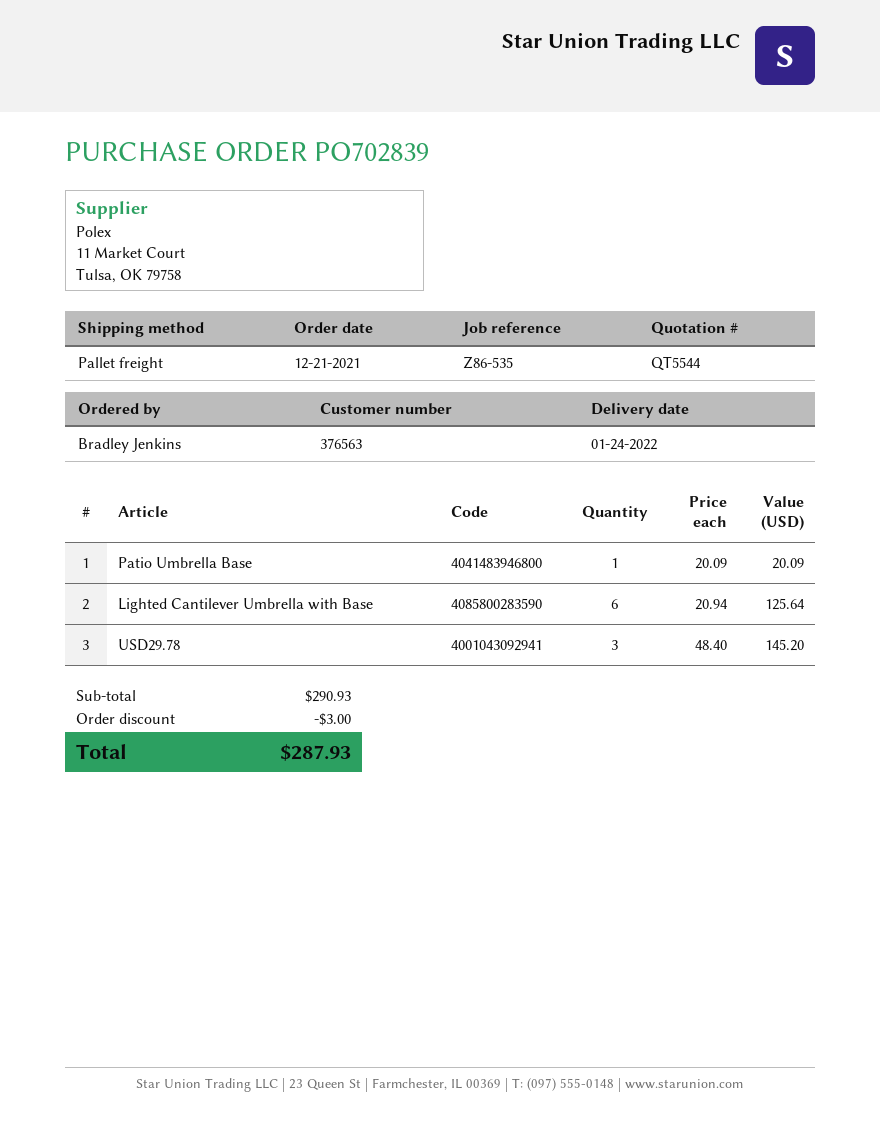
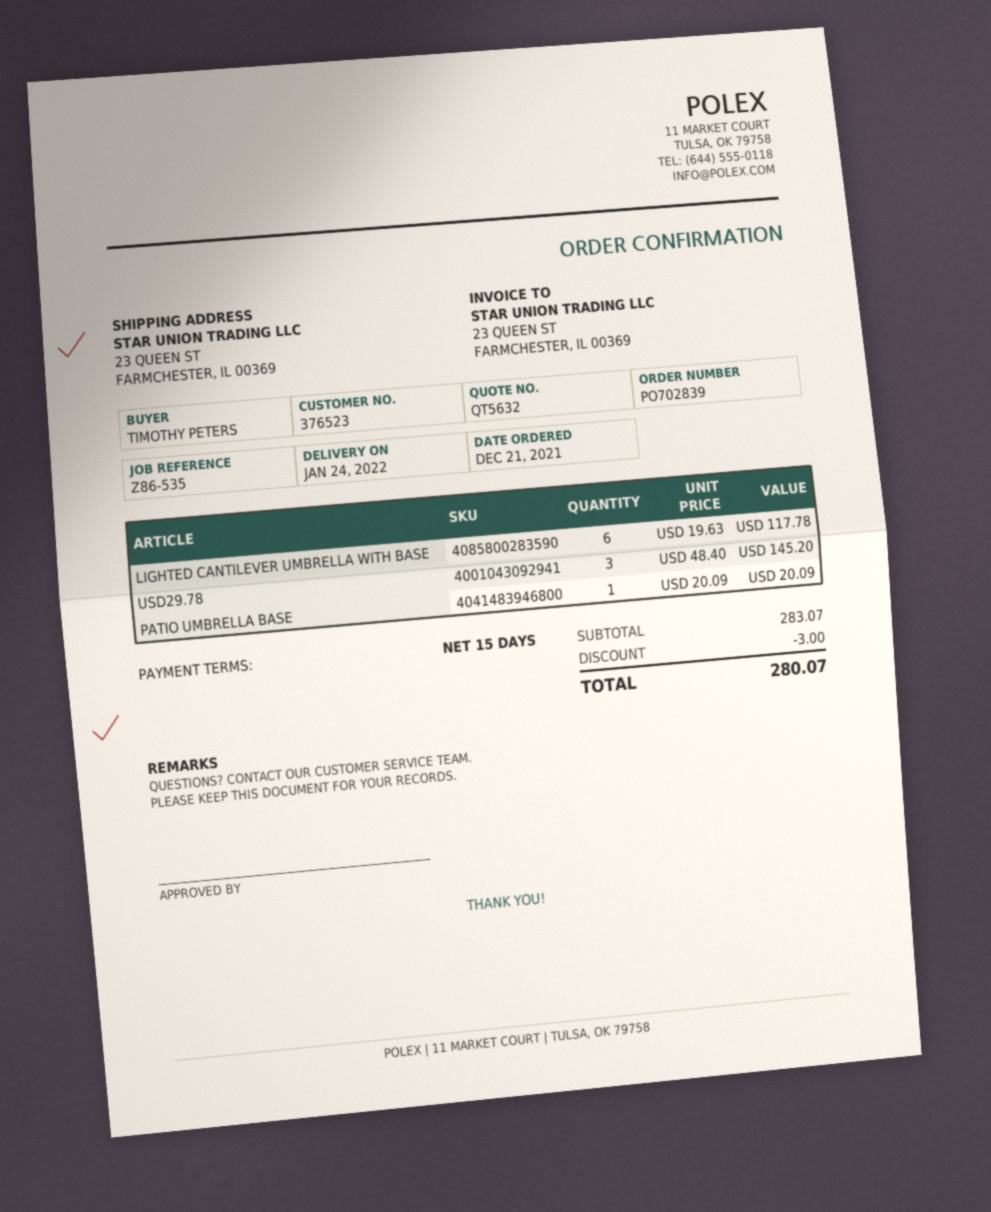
quote number: QT5544 -> QT5632
customer number: 376563 -> 376523
ordered by: Bradley Jenkins -> TIMOTHY PETERS
Lighted Cantilever Umbrella with Base: 6 x 20.94 = 125.64 -> 6 x 19.63 = 117.78
subtotal: 290.93 -> 283.07
total: 287.93 -> 280.07

